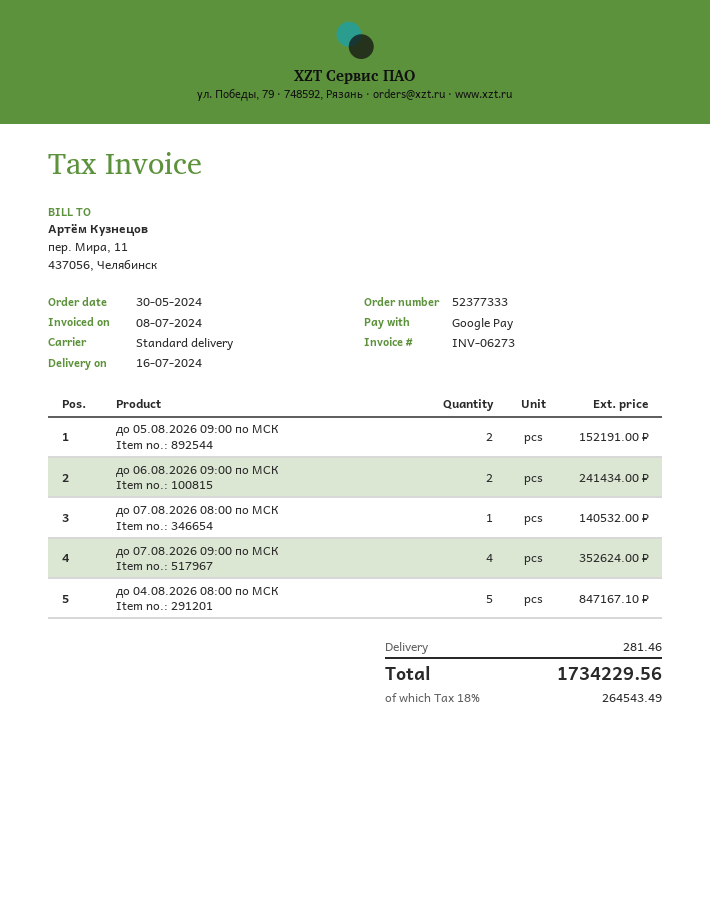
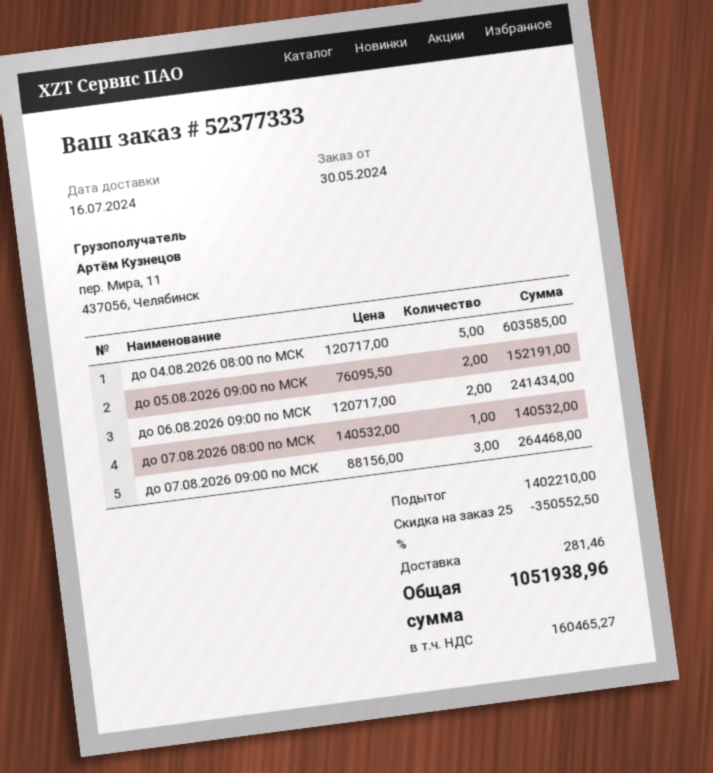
до 07.08.2026 09:00 по МСК: 4 for 352624.00 -> 3 for 264468.00
до 04.08.2026 08:00 по МСК: 5 for 847167.10 -> 5 for 603585.00
discount: none -> 25% = 350552.50
tax: 264543.49 -> 160465.27
total: 1734229.56 -> 1051938.96

